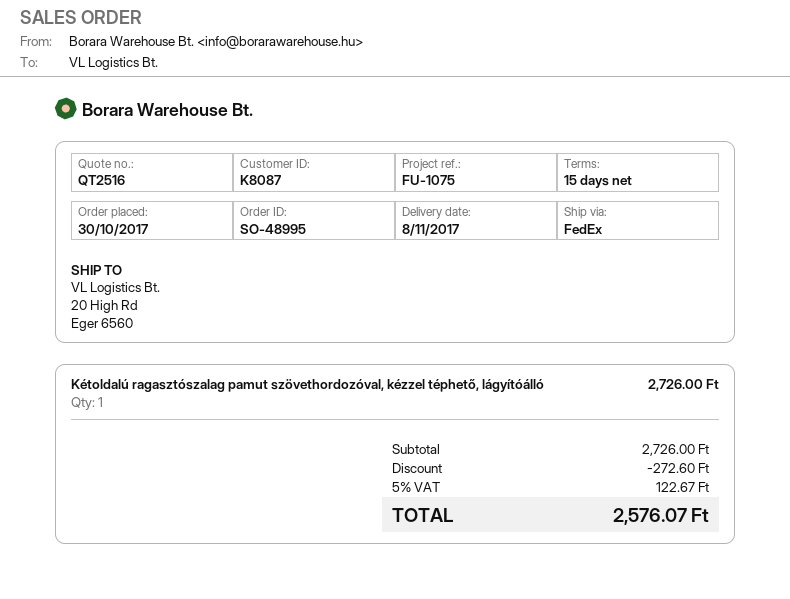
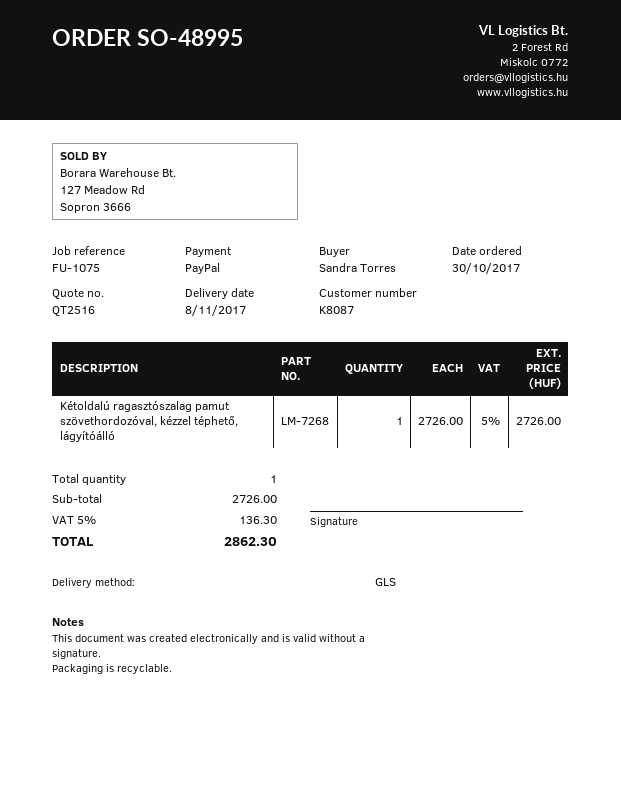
shipping method: FedEx -> GLS
discount: 272.60 -> none
tax: 5% = 122.67 -> 5% = 136.30
total: 2576.07 -> 2862.30

